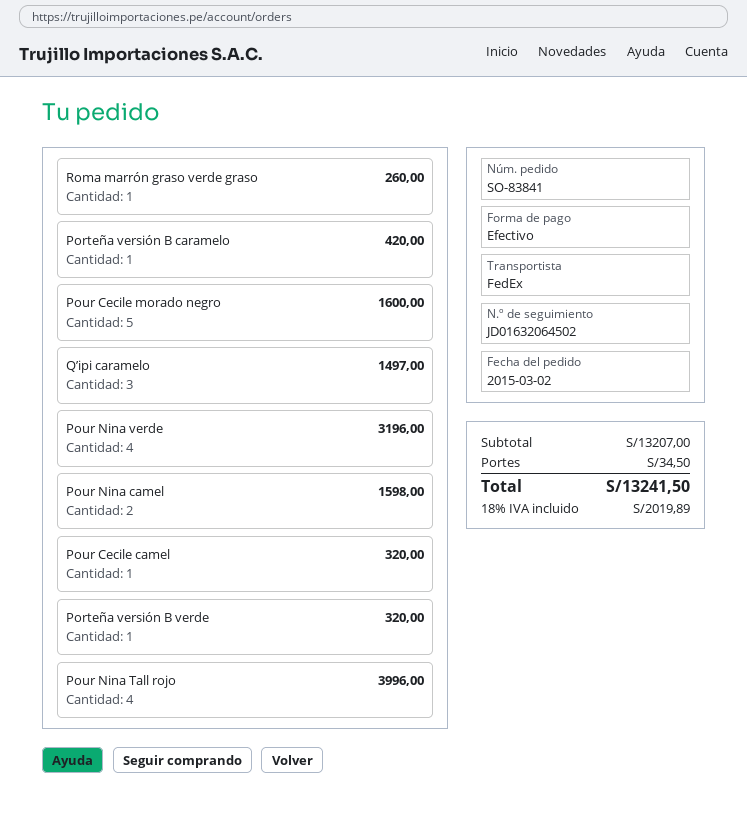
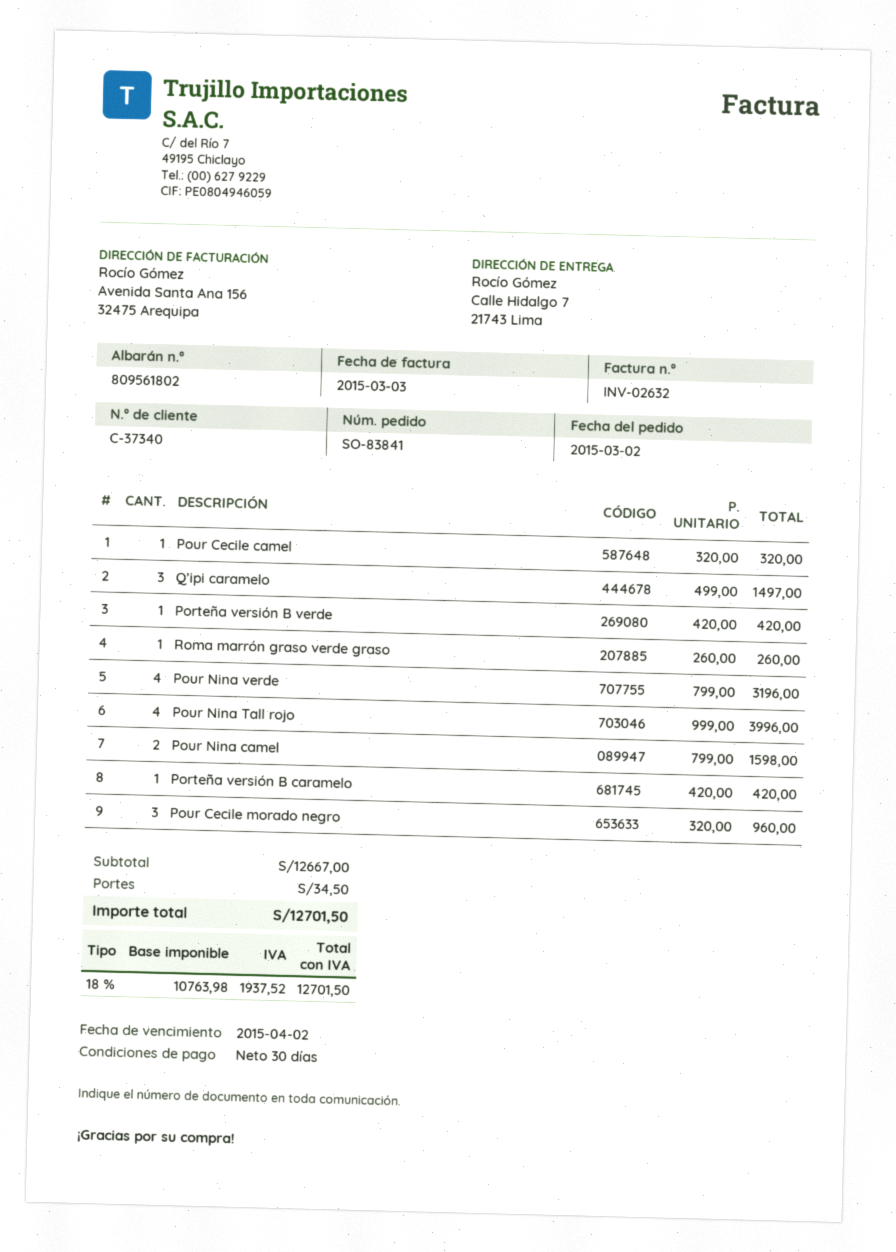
Pour Cecile morado negro: 5 for 1600.00 -> 3 for 960.00
Porteña versión B verde: 1 for 320.00 -> 1 for 420.00
subtotal: 13207.00 -> 12667.00
tax: 18% = 2019.89 -> 18% = 1937.52
total: 13241.50 -> 12701.50

